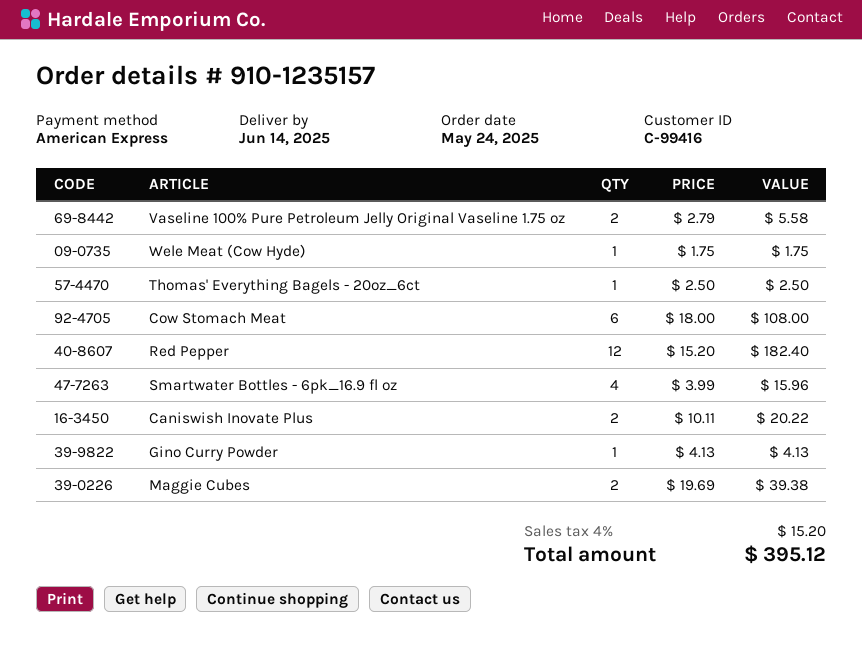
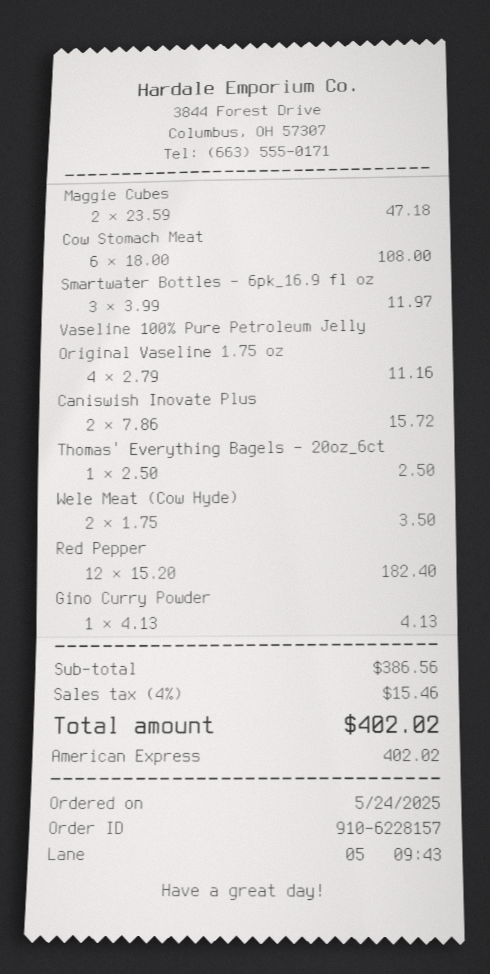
order number: 910-1235157 -> 910-6228157
Vaseline 100% Pure Petroleum Jelly Original Vaseline 1.75 oz: 2 x 2.79 = 5.58 -> 4 x 2.79 = 11.16
Wele Meat (Cow Hyde): 1 x 1.75 = 1.75 -> 2 x 1.75 = 3.50
Smartwater Bottles - 6pk_16.9 fl oz: 4 x 3.99 = 15.96 -> 3 x 3.99 = 11.97
Caniswish Inovate Plus: 2 x 10.11 = 20.22 -> 2 x 7.86 = 15.72
Maggie Cubes: 2 x 19.69 = 39.38 -> 2 x 23.59 = 47.18
tax: 4% = 15.20 -> 4% = 15.46
total: 395.12 -> 402.02

